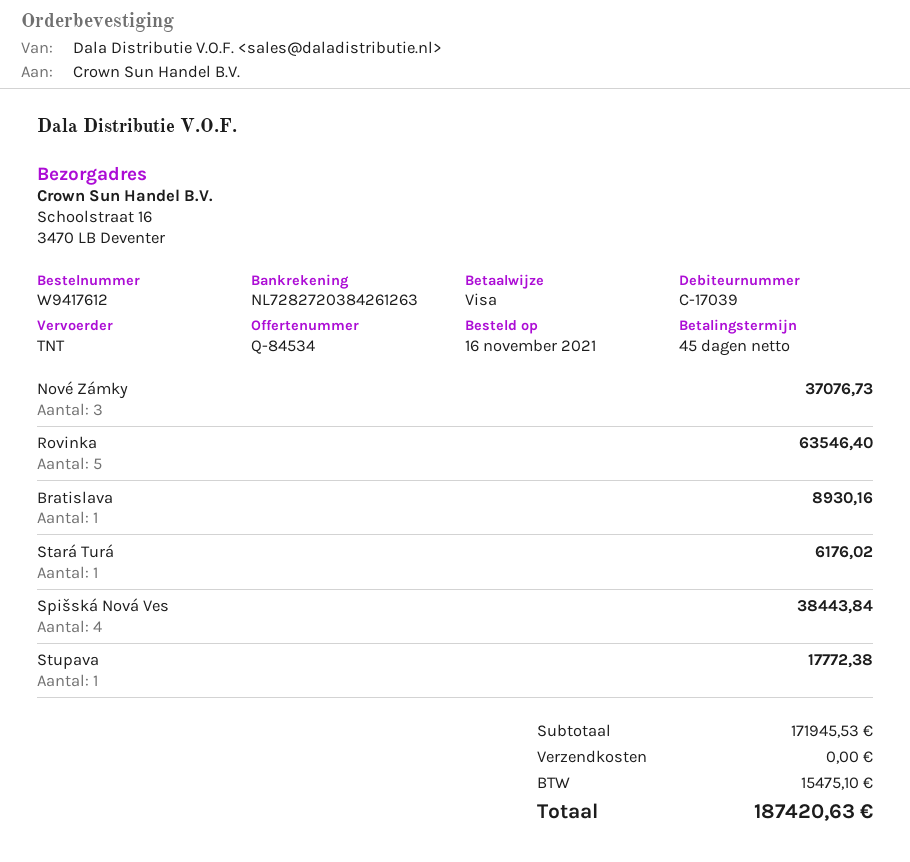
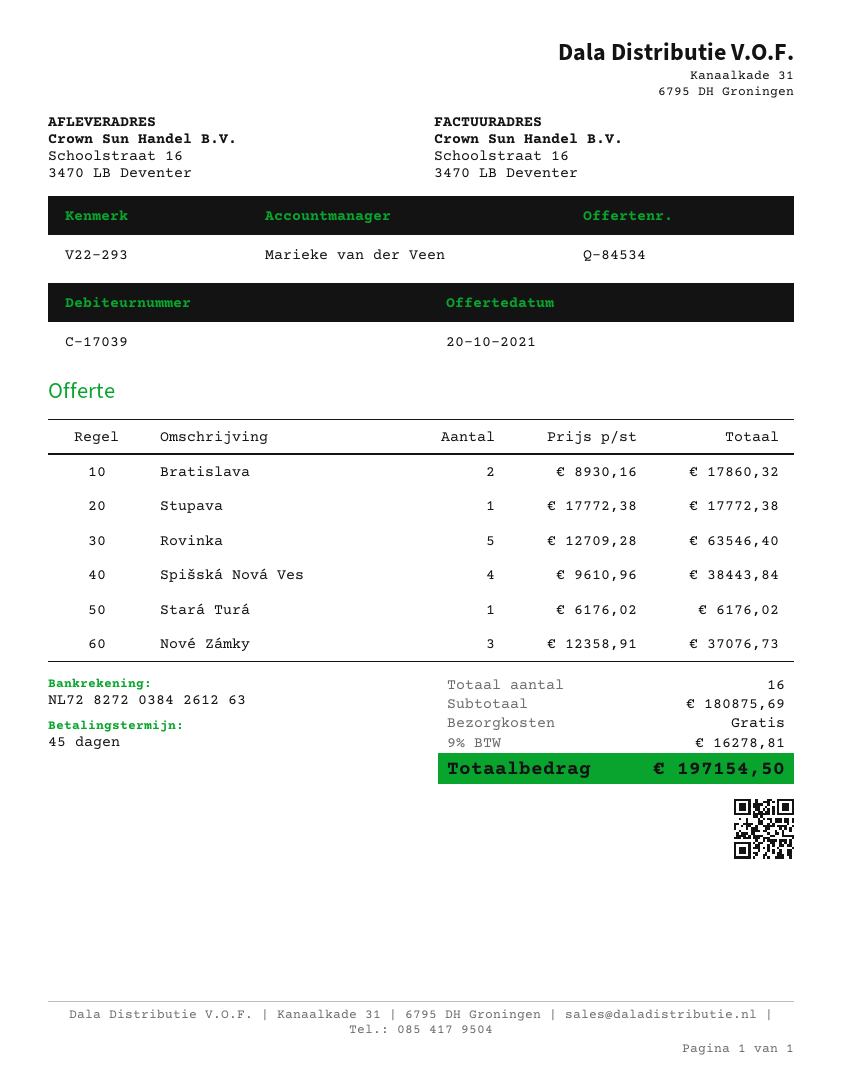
Bratislava: 1 for 8930.16 -> 2 for 17860.32
subtotal: 171945.53 -> 180875.69
tax: 15475.10 -> 16278.81
total: 187420.63 -> 197154.50

